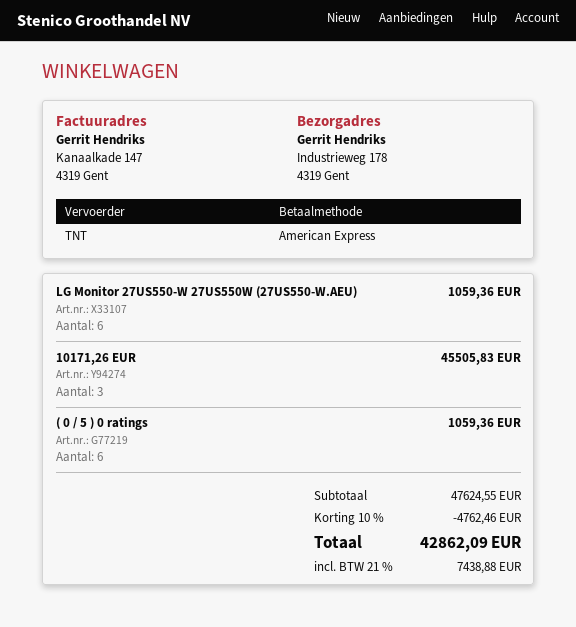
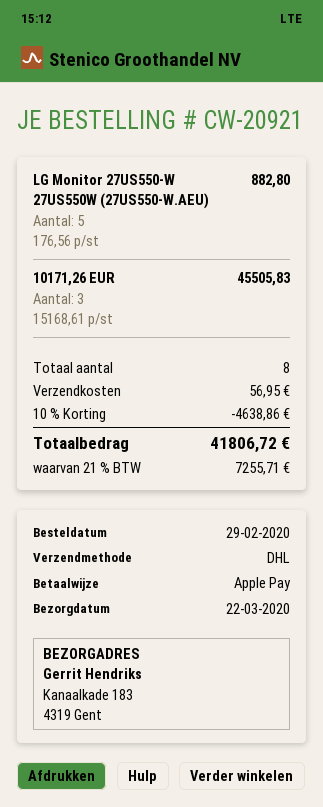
payment method: American Express -> Apple Pay
shipping method: TNT -> DHL
ship to: Industrieweg 178, 4319 Gent -> Kanaalkade 183, 4319 Gent
LG Monitor 27US550-W 27US550W (27US550-W.AEU): 6 for 1059.36 -> 5 for 882.80
( 0 / 5 ) 0 ratings: 6 for 1059.36 -> none
discount: 10% = 4762.46 -> 10% = 4638.86
shipping: none -> 56.95
tax: 21% = 7438.88 -> 21% = 7255.71
total: 42862.09 -> 41806.72

